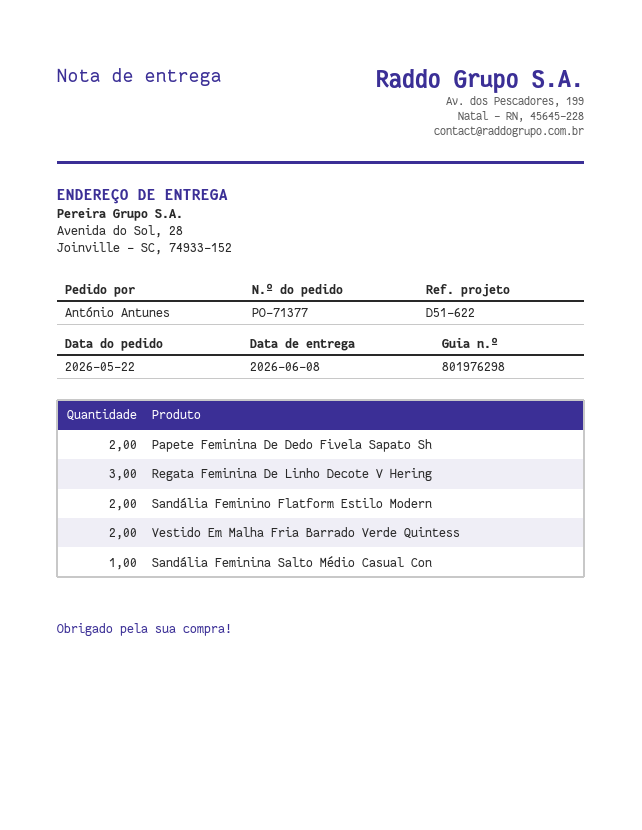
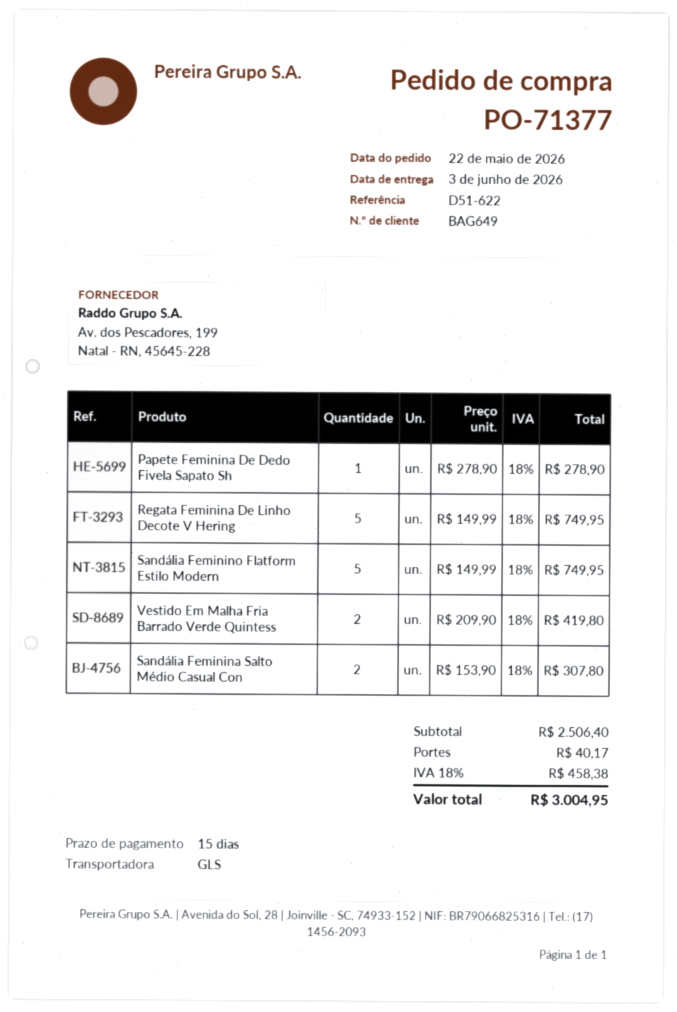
delivery date: 2026-06-08 -> 2026-06-03
Papete Feminina De Dedo Fivela Sapato Sh: 2 -> 1
Regata Feminina De Linho Decote V Hering: 3 -> 5
Sandália Feminino Flatform Estilo Modern: 2 -> 5
Sandália Feminina Salto Médio Casual Con: 1 -> 2

